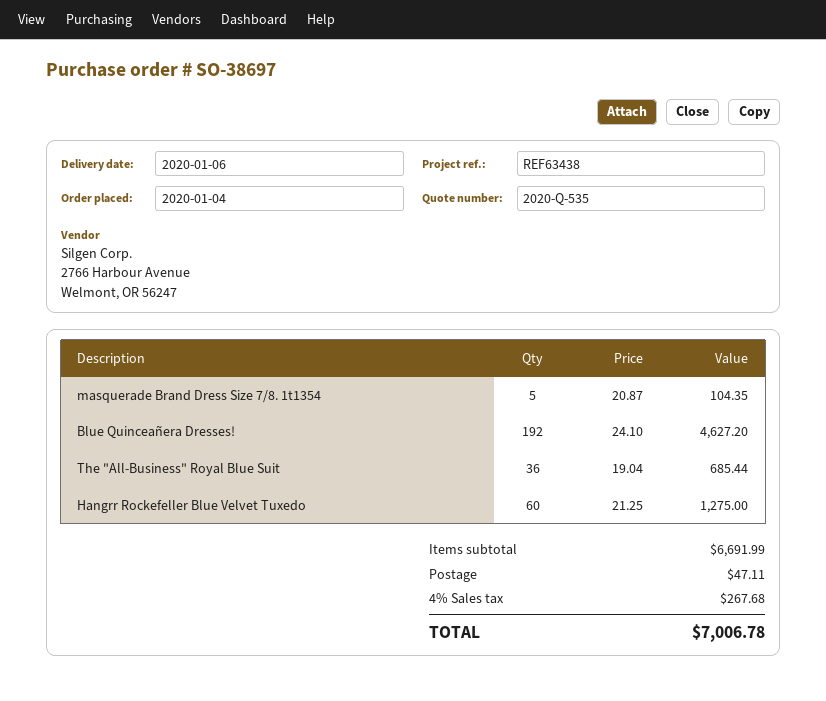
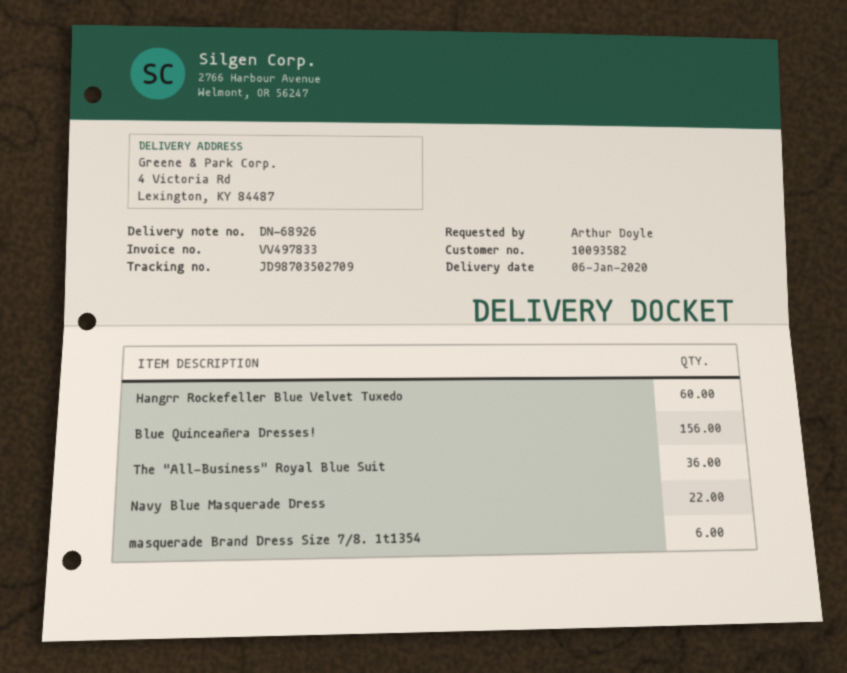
masquerade Brand Dress Size 7/8. 1t1354: 5 -> 6
Blue Quinceañera Dresses!: 192 -> 156
Navy Blue Masquerade Dress: none -> 22

